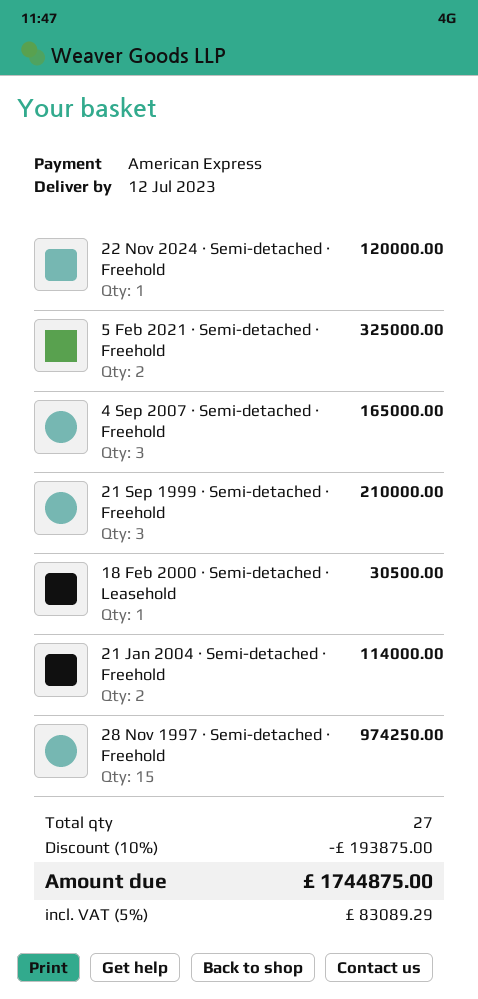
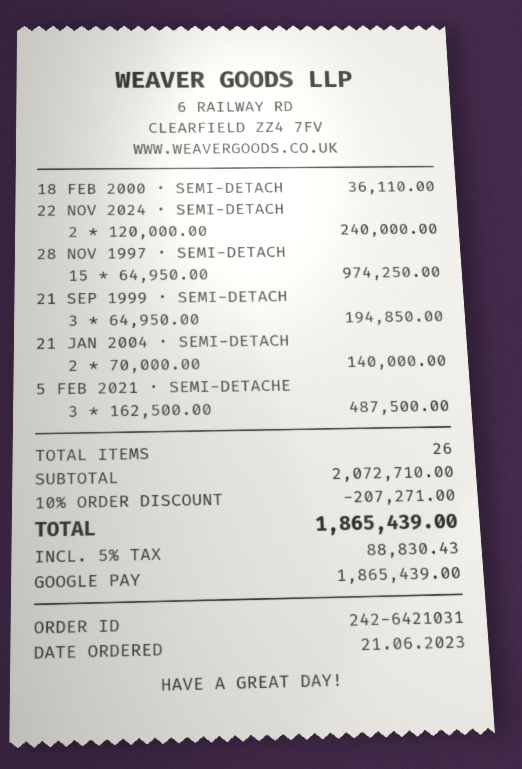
payment method: American Express -> Google Pay
22 Nov 2024 · Semi-detached · Freehold: 1 for 120000.00 -> 2 for 240000.00
5 Feb 2021 · Semi-detached · Freehold: 2 for 325000.00 -> 3 for 487500.00
4 Sep 2007 · Semi-detached · Freehold: 3 for 165000.00 -> none
21 Sep 1999 · Semi-detached · Freehold: 3 for 210000.00 -> 3 for 194850.00
18 Feb 2000 · Semi-detached · Leasehold: 1 for 30500.00 -> 1 for 36110.00
21 Jan 2004 · Semi-detached · Freehold: 2 for 114000.00 -> 2 for 140000.00
total quantity: 27 -> 26
discount: 10% = 193875.00 -> 10% = 207271.00
tax: 5% = 83089.29 -> 5% = 88830.43
total: 1744875.00 -> 1865439.00

